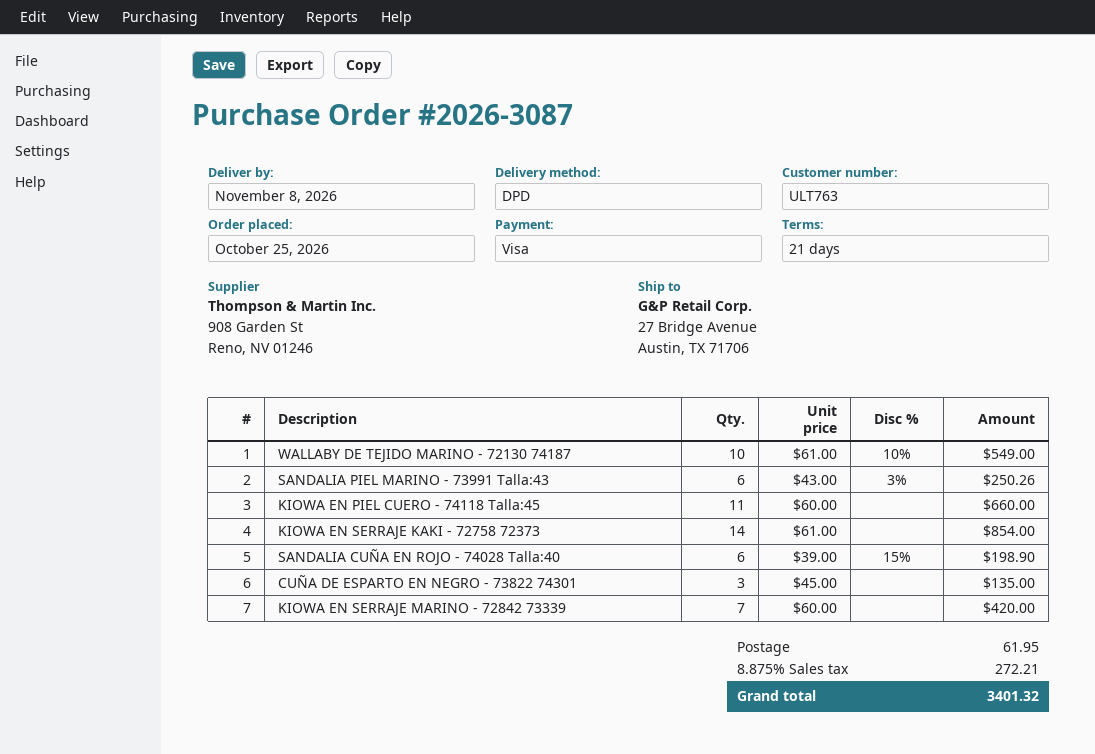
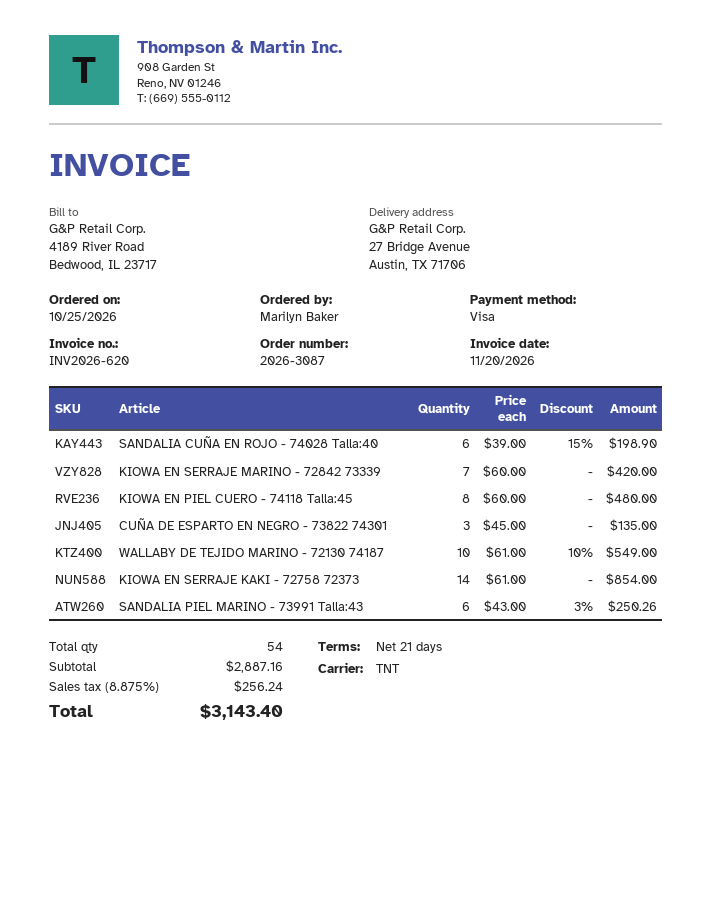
shipping method: DPD -> TNT
KIOWA EN PIEL CUERO - 74118 Talla:45: 11 x 60.00 = 660.00 -> 8 x 60.00 = 480.00
shipping: 61.95 -> none
tax: 8.875% = 272.21 -> 8.875% = 256.24
total: 3401.32 -> 3143.40

